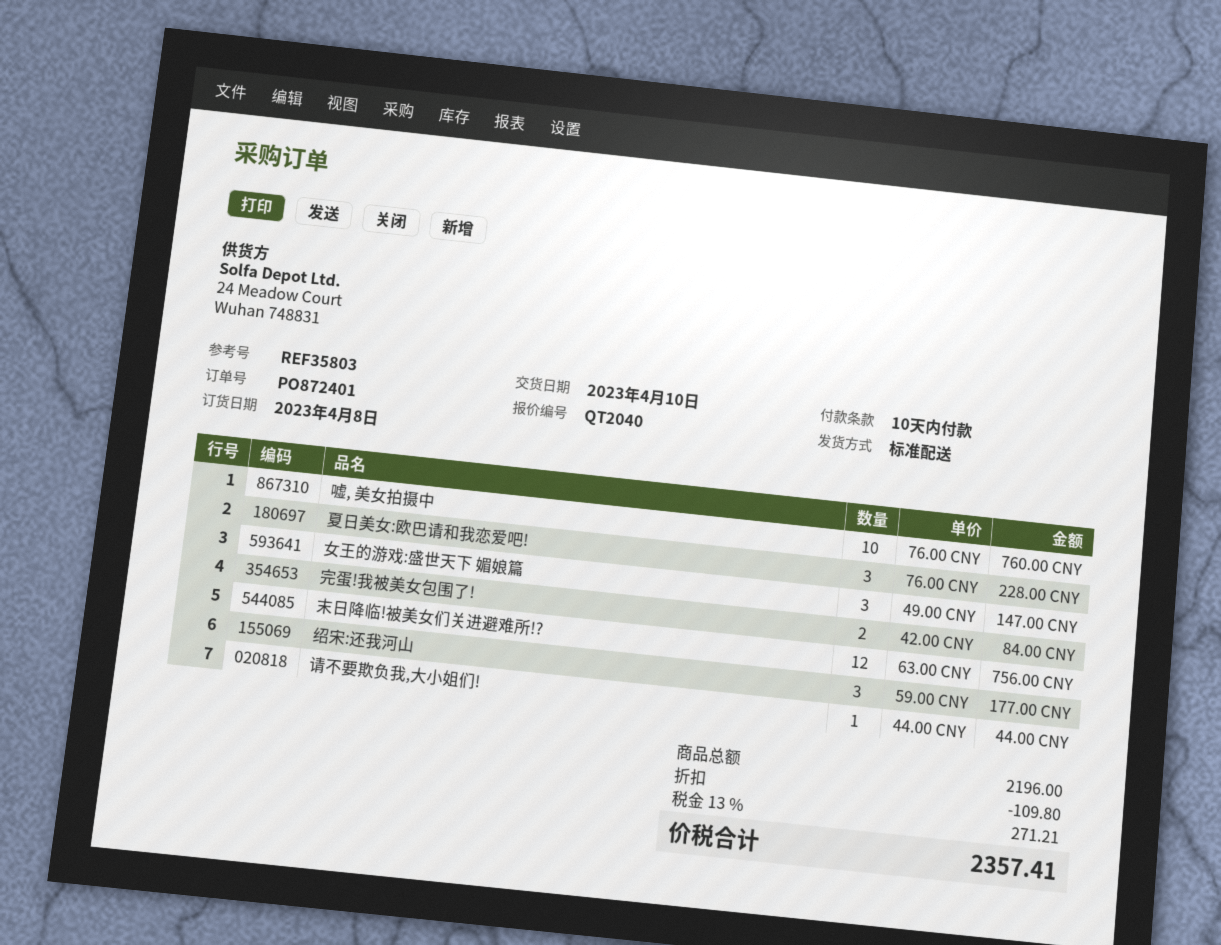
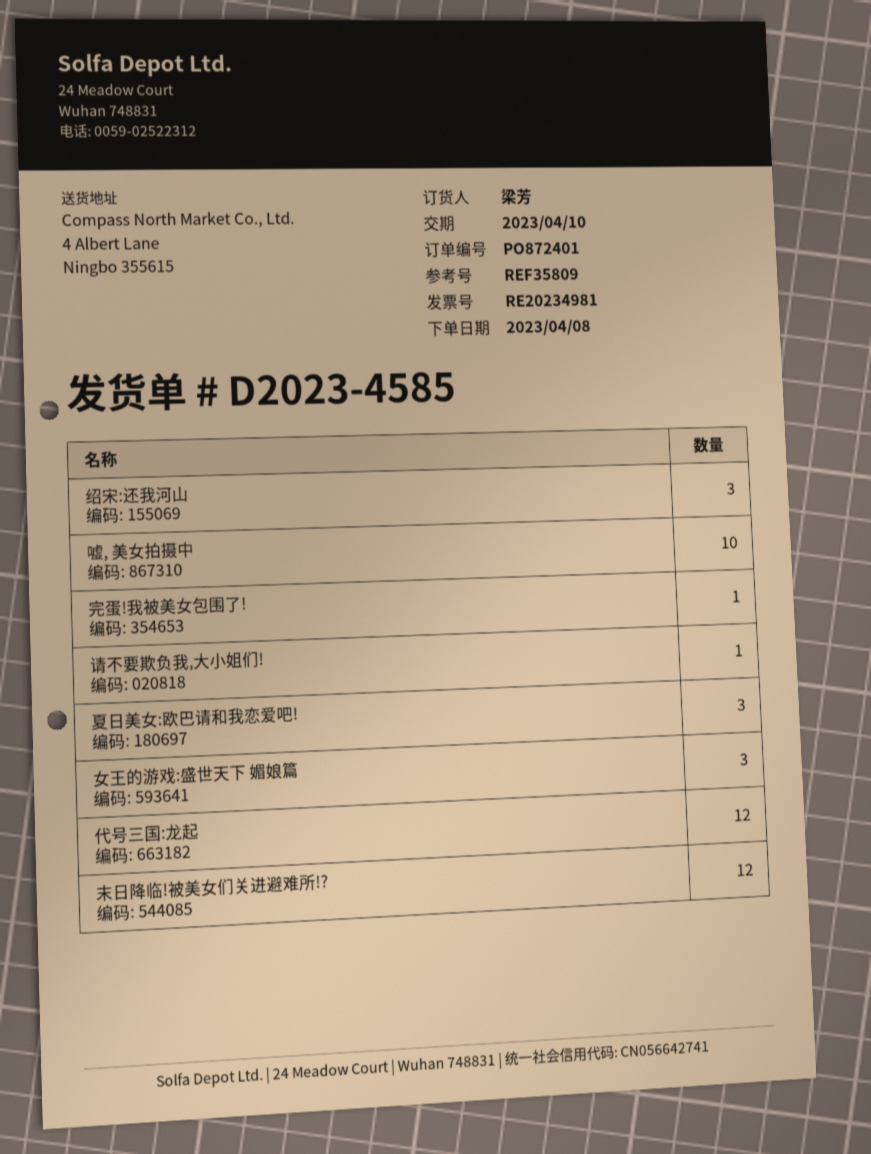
reference: REF35803 -> REF35809
完蛋!我被美女包围了!: 2 -> 1
代号三国:龙起: none -> 12

